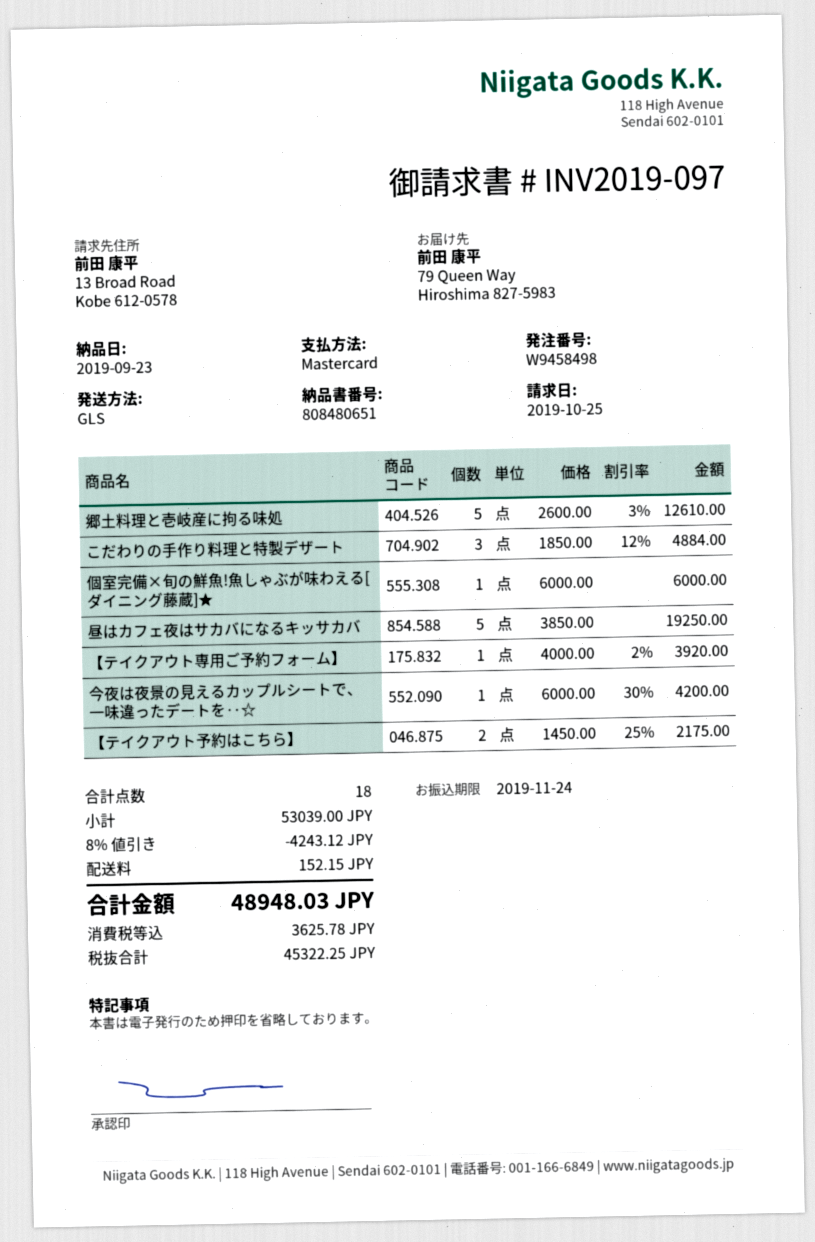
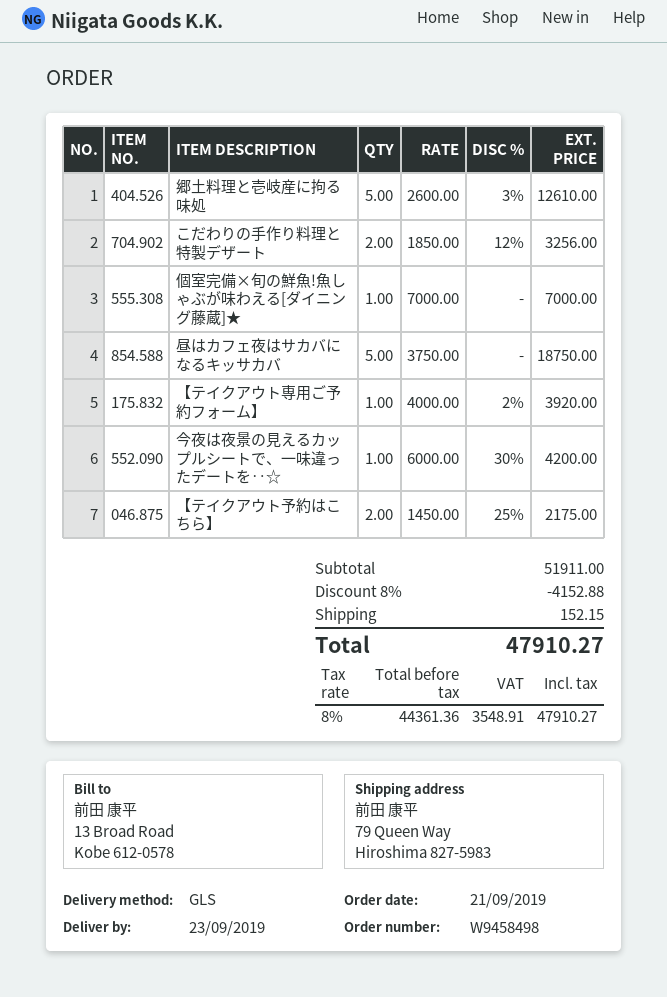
こだわりの手作り料理と特製デザート: 3 x 1850.00 - 12% = 4884.00 -> 2 x 1850.00 - 12% = 3256.00
個室完備×旬の鮮魚!魚しゃぶが味わえる[ダイニング藤蔵]★: 1 x 6000.00 = 6000.00 -> 1 x 7000.00 = 7000.00
昼はカフェ夜はサカバになるキッサカバ: 5 x 3850.00 = 19250.00 -> 5 x 3750.00 = 18750.00
subtotal: 53039.00 -> 51911.00
discount: 8% = 4243.12 -> 8% = 4152.88
net: 45322.25 -> 44361.36
tax: 3625.78 -> 3548.91
total: 48948.03 -> 47910.27

